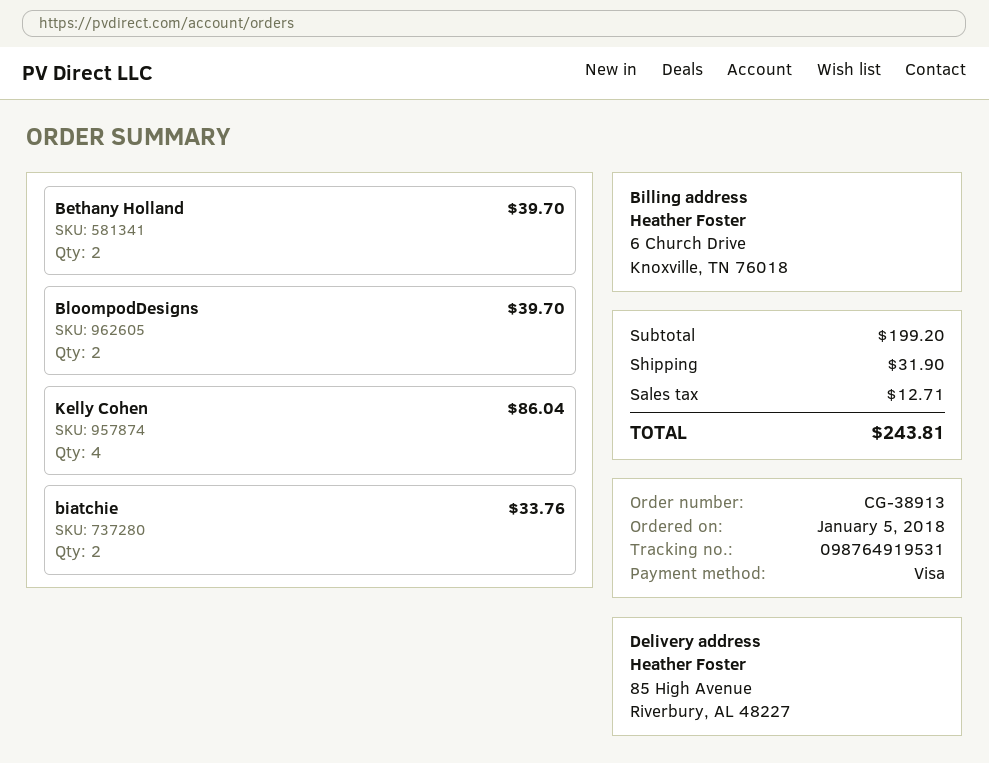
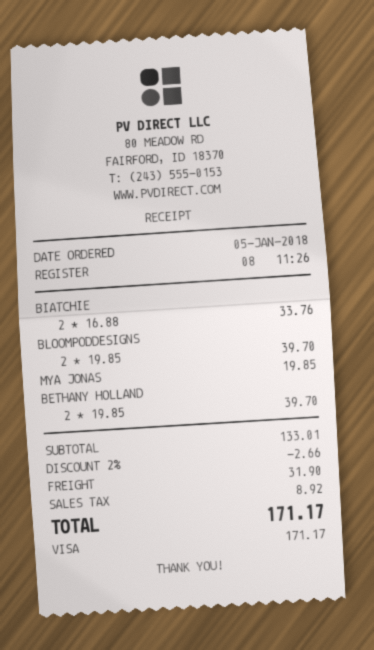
Kelly Cohen: 4 for 86.04 -> none
MYA JONAS: none -> 1 for 19.85
subtotal: 199.20 -> 133.01
discount: none -> 2% = 2.66
tax: 12.71 -> 8.92
total: 243.81 -> 171.17

